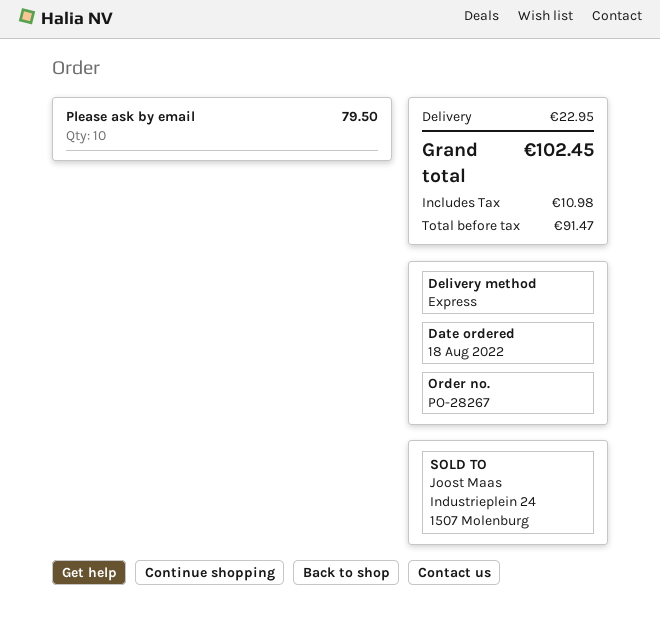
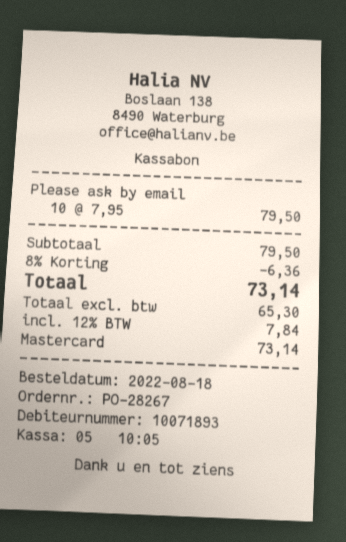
discount: none -> 8% = 6.36
shipping: 22.95 -> none
net: 91.47 -> 65.30
tax: 10.98 -> 7.84
total: 102.45 -> 73.14

